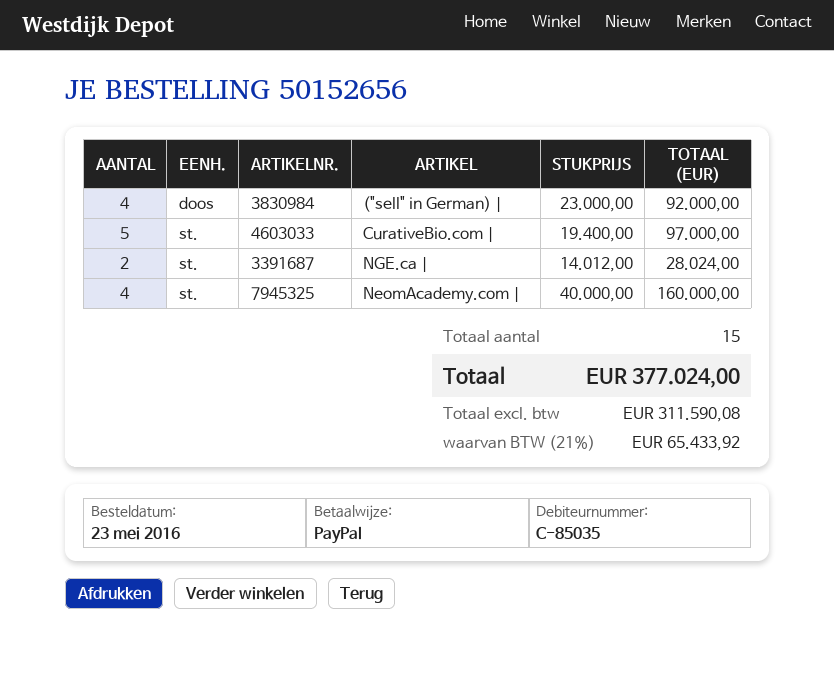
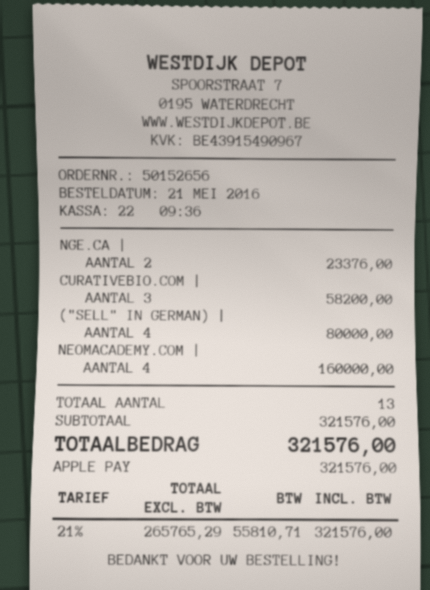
order date: 2016-05-23 -> 2016-05-21
payment method: PayPal -> Apple Pay
("sell" in German) |: 4 for 92000.00 -> 4 for 80000.00
CurativeBio.com |: 5 for 97000.00 -> 3 for 58200.00
NGE.ca |: 2 for 28024.00 -> 2 for 23376.00
total quantity: 15 -> 13
net: 311590.08 -> 265765.29
tax: 21% = 65433.92 -> 21% = 55810.71
total: 377024.00 -> 321576.00

